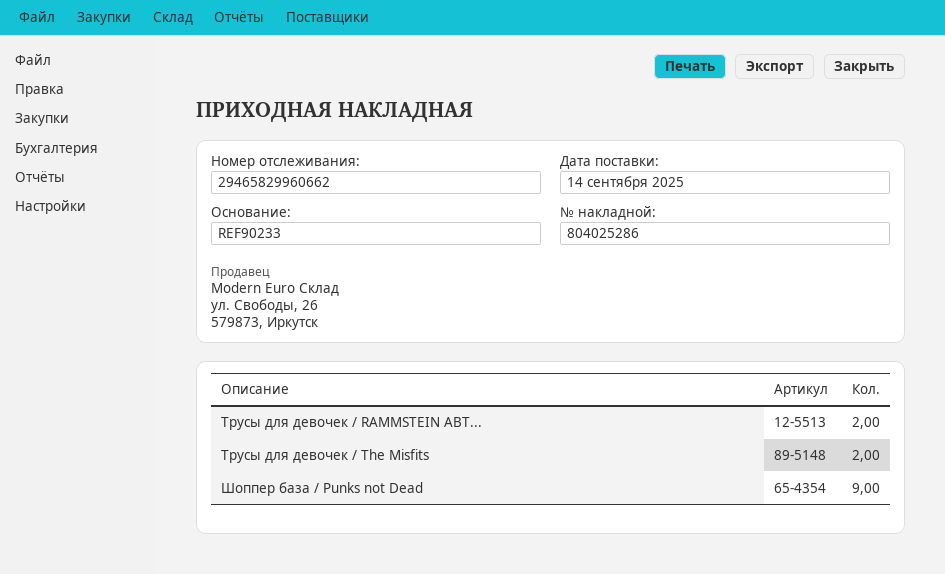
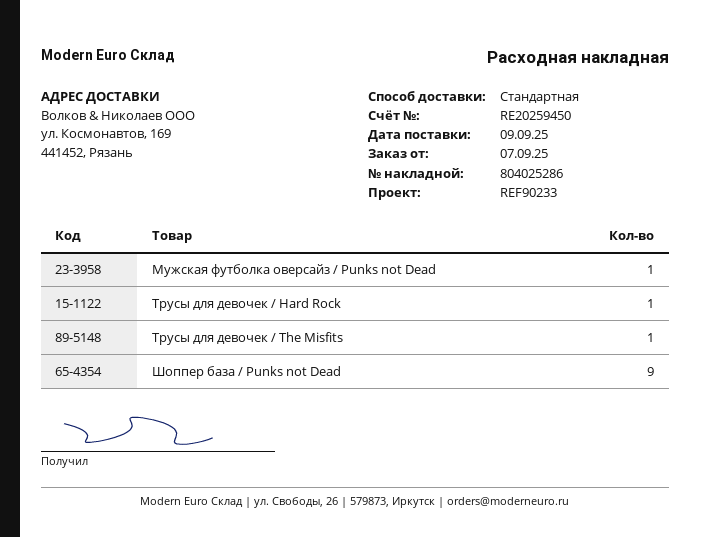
delivery date: 2025-09-14 -> 2025-09-09
Трусы для девочек / RAMMSTEIN АВТ...: 2 -> none
Трусы для девочек / The Misfits: 2 -> 1
Мужская футболка оверсайз / Punks not Dead: none -> 1
Трусы для девочек / Hard Rock: none -> 1

